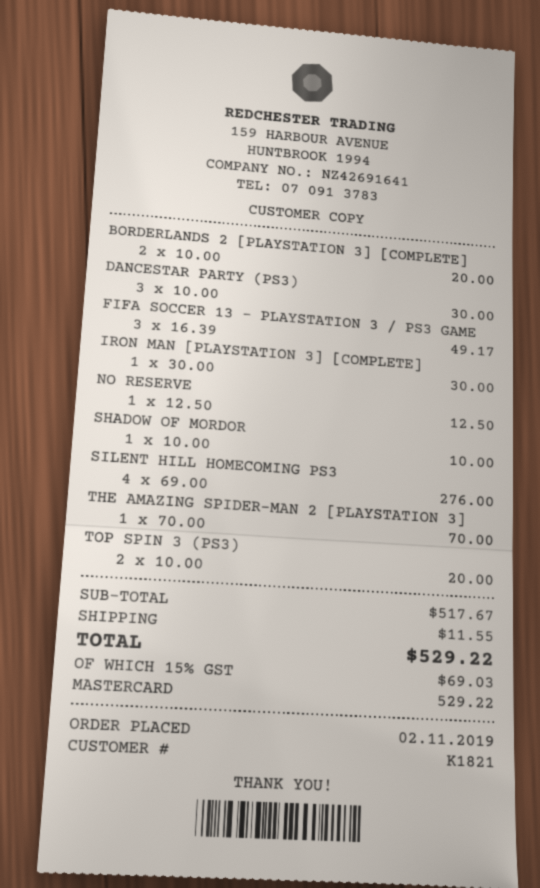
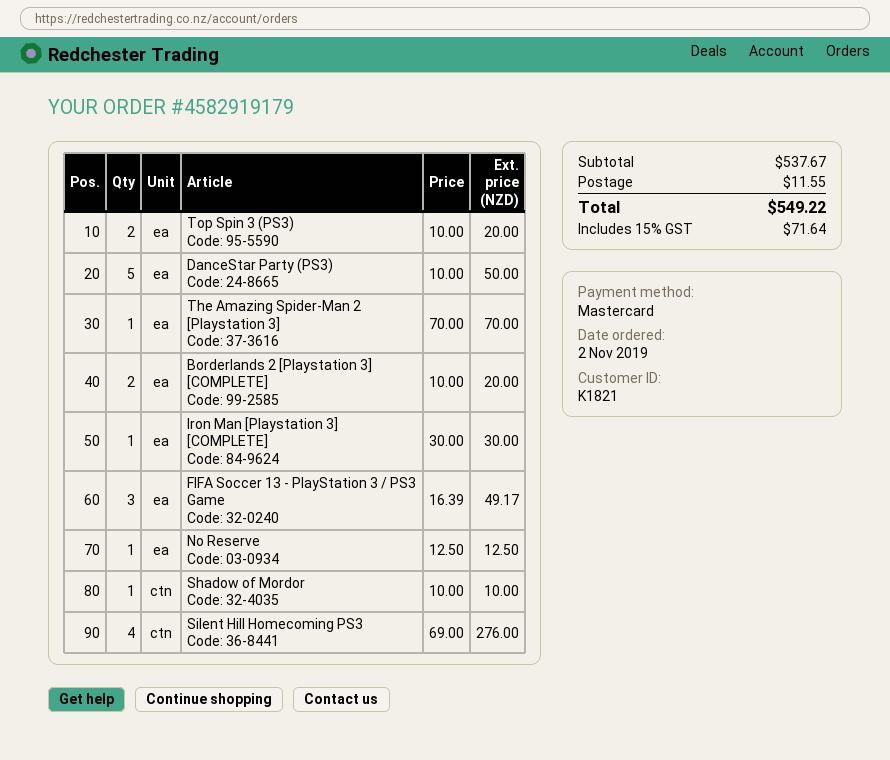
DANCESTAR PARTY (PS3): 3 x 10.00 = 30.00 -> 5 x 10.00 = 50.00
subtotal: 517.67 -> 537.67
tax: 15% = 69.03 -> 15% = 71.64
total: 529.22 -> 549.22

